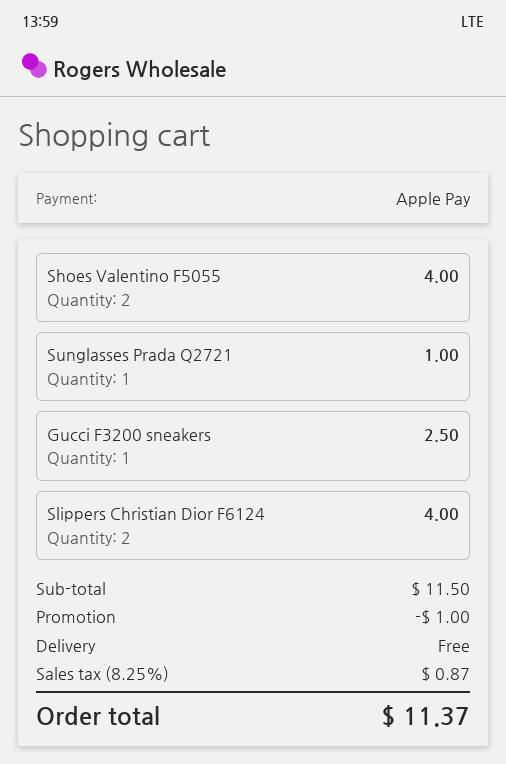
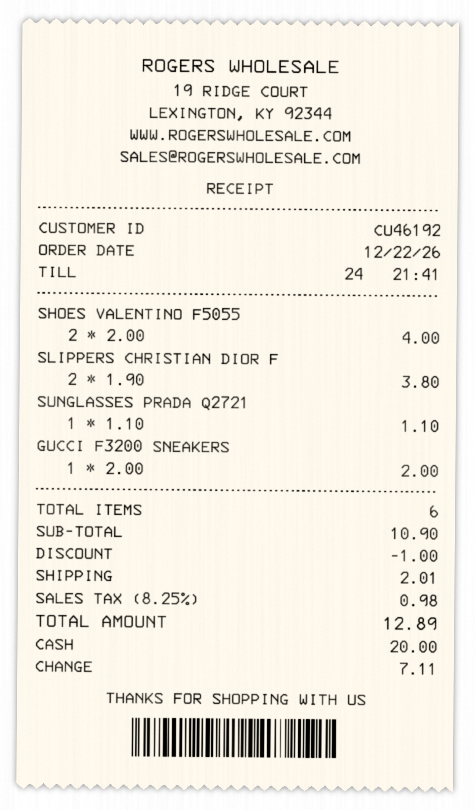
payment method: Apple Pay -> cash
Sunglasses Prada Q2721: 1 for 1.00 -> 1 for 1.10
Gucci F3200 sneakers: 1 for 2.50 -> 1 for 2.00
Slippers Christian Dior F6124: 2 for 4.00 -> 2 for 3.80
subtotal: 11.50 -> 10.90
shipping: 0.00 -> 2.01
tax: 8.25% = 0.87 -> 8.25% = 0.98
total: 11.37 -> 12.89

